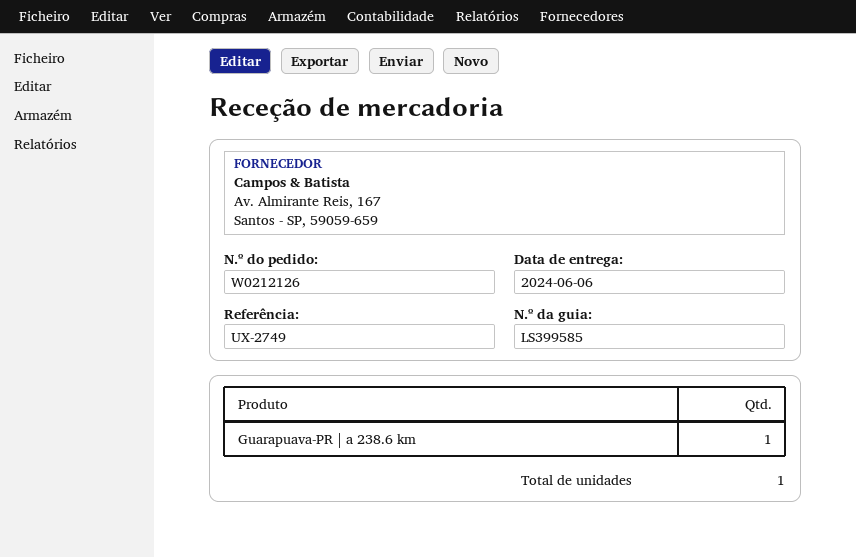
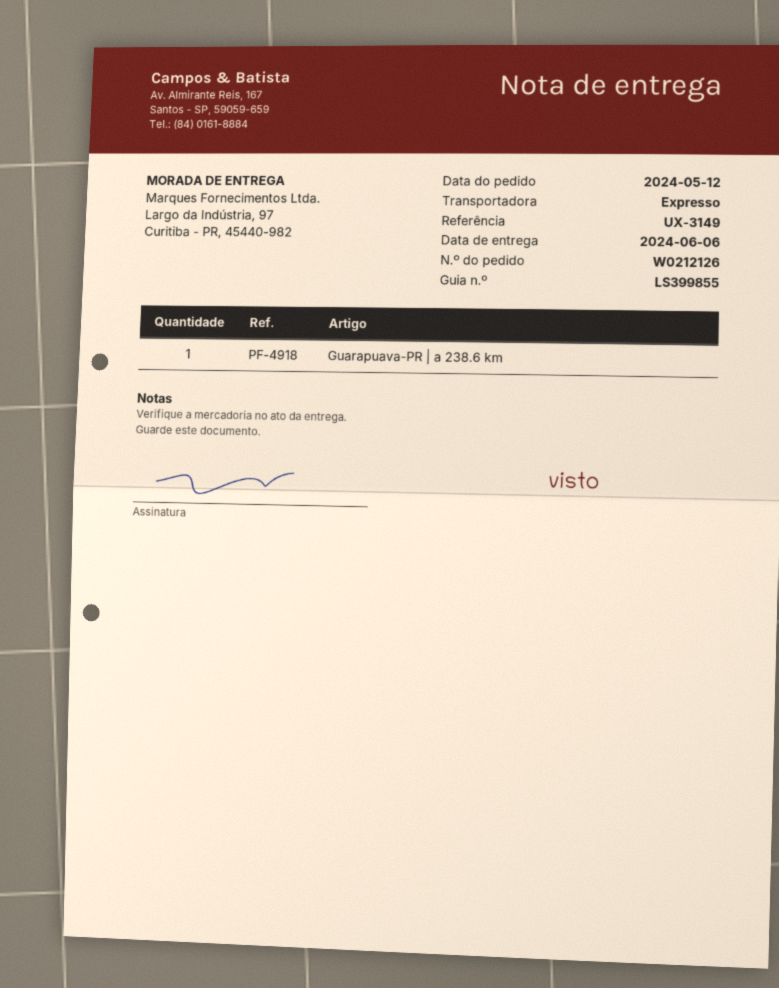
delivery note number: LS399585 -> LS399855
reference: UX-2749 -> UX-3149

